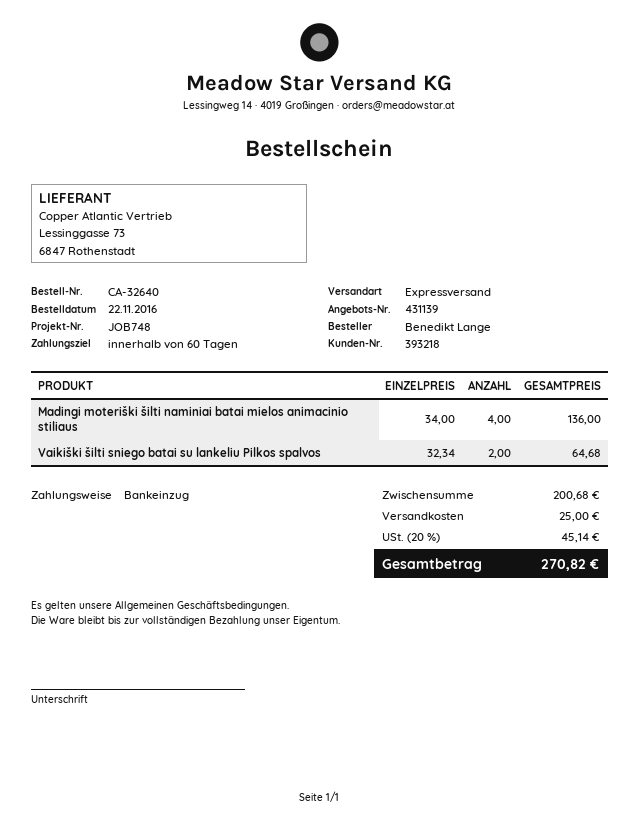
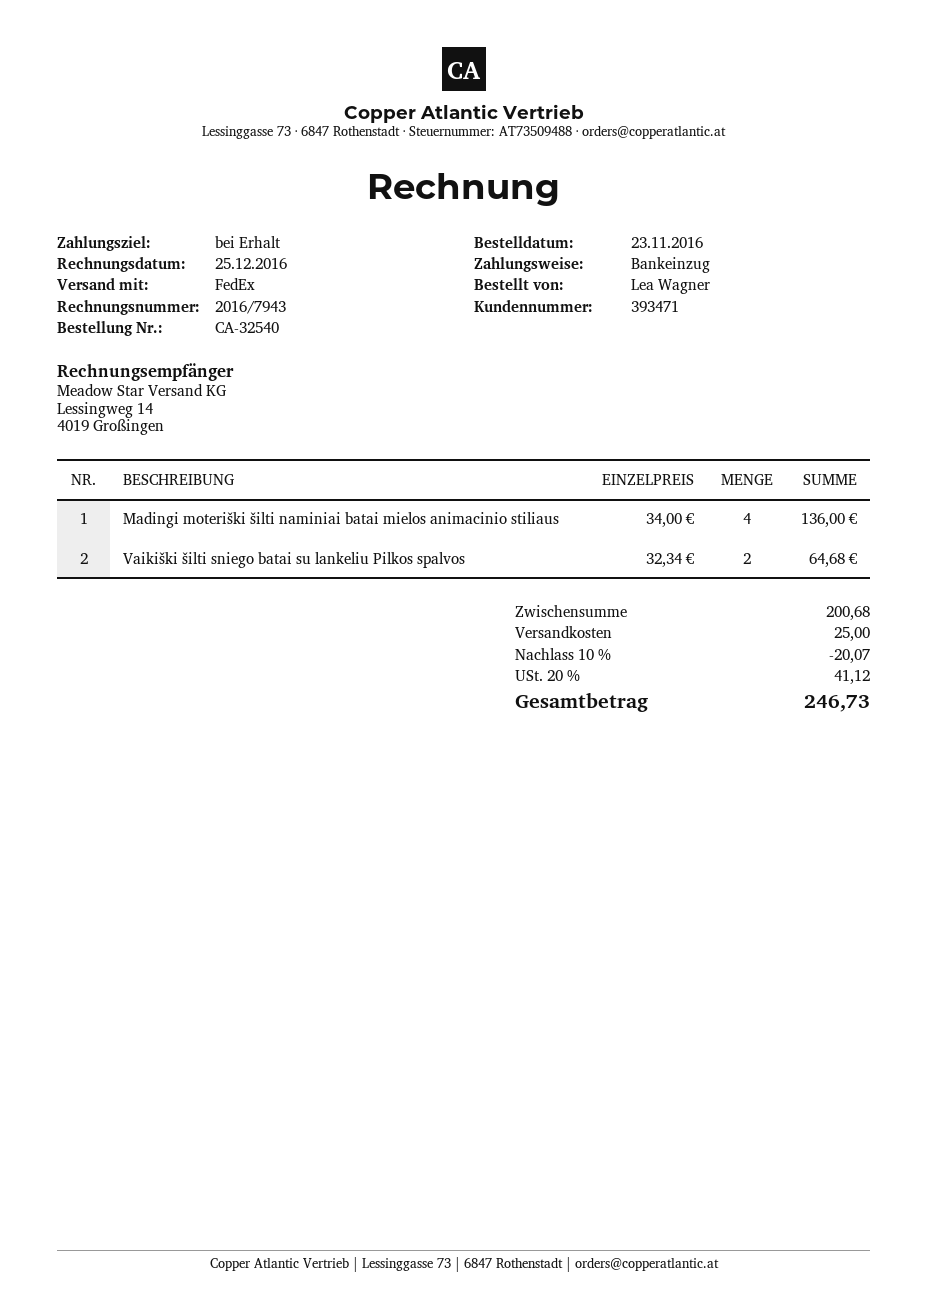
order number: CA-32640 -> CA-32540
order date: 2016-11-22 -> 2016-11-23
payment terms: 60 days -> on receipt
customer number: 393218 -> 393471
ordered by: Benedikt Lange -> Lea Wagner
shipping method: express -> FedEx
discount: none -> 10% = 20.07
tax: 20% = 45.14 -> 20% = 41.12
total: 270.82 -> 246.73

